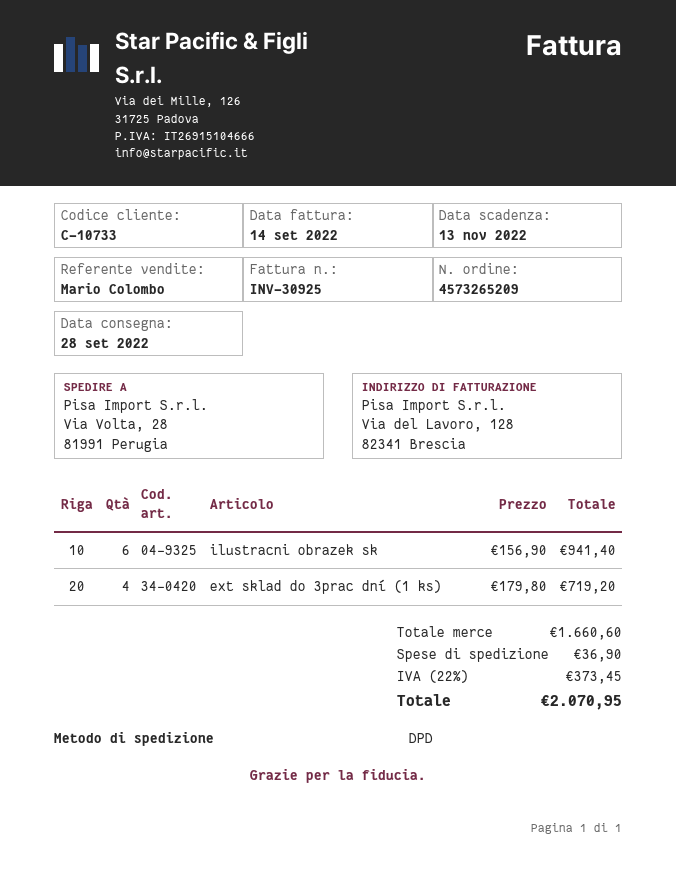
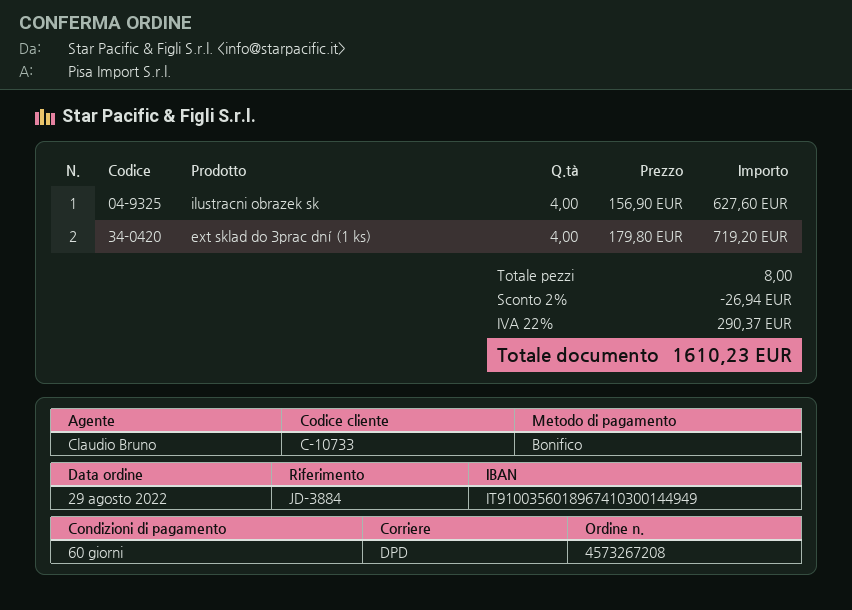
order number: 4573265209 -> 4573267208
sales rep: Mario Colombo -> Claudio Bruno
ilustracni obrazek sk: 6 x 156.90 = 941.40 -> 4 x 156.90 = 627.60
discount: none -> 2% = 26.94
shipping: 36.90 -> none
tax: 22% = 373.45 -> 22% = 290.37
total: 2070.95 -> 1610.23

